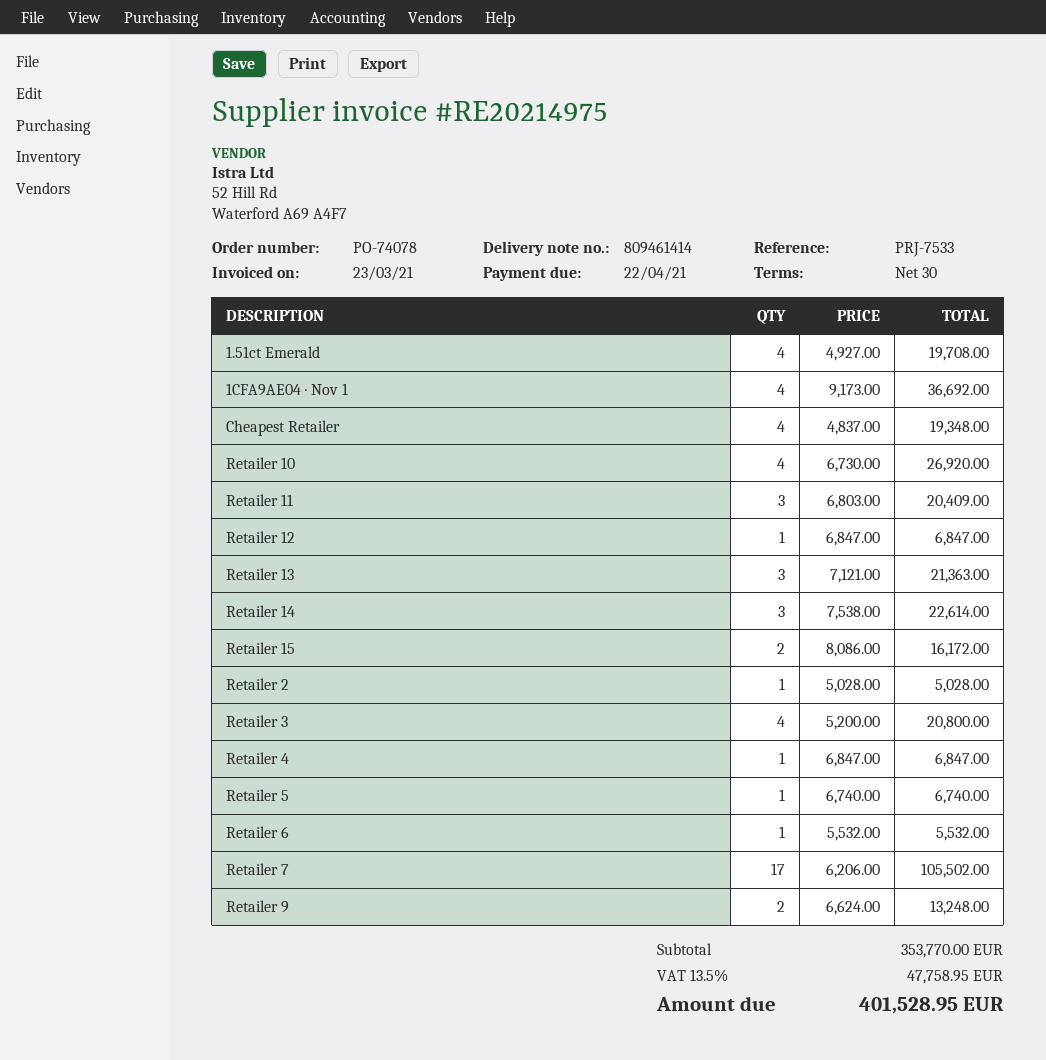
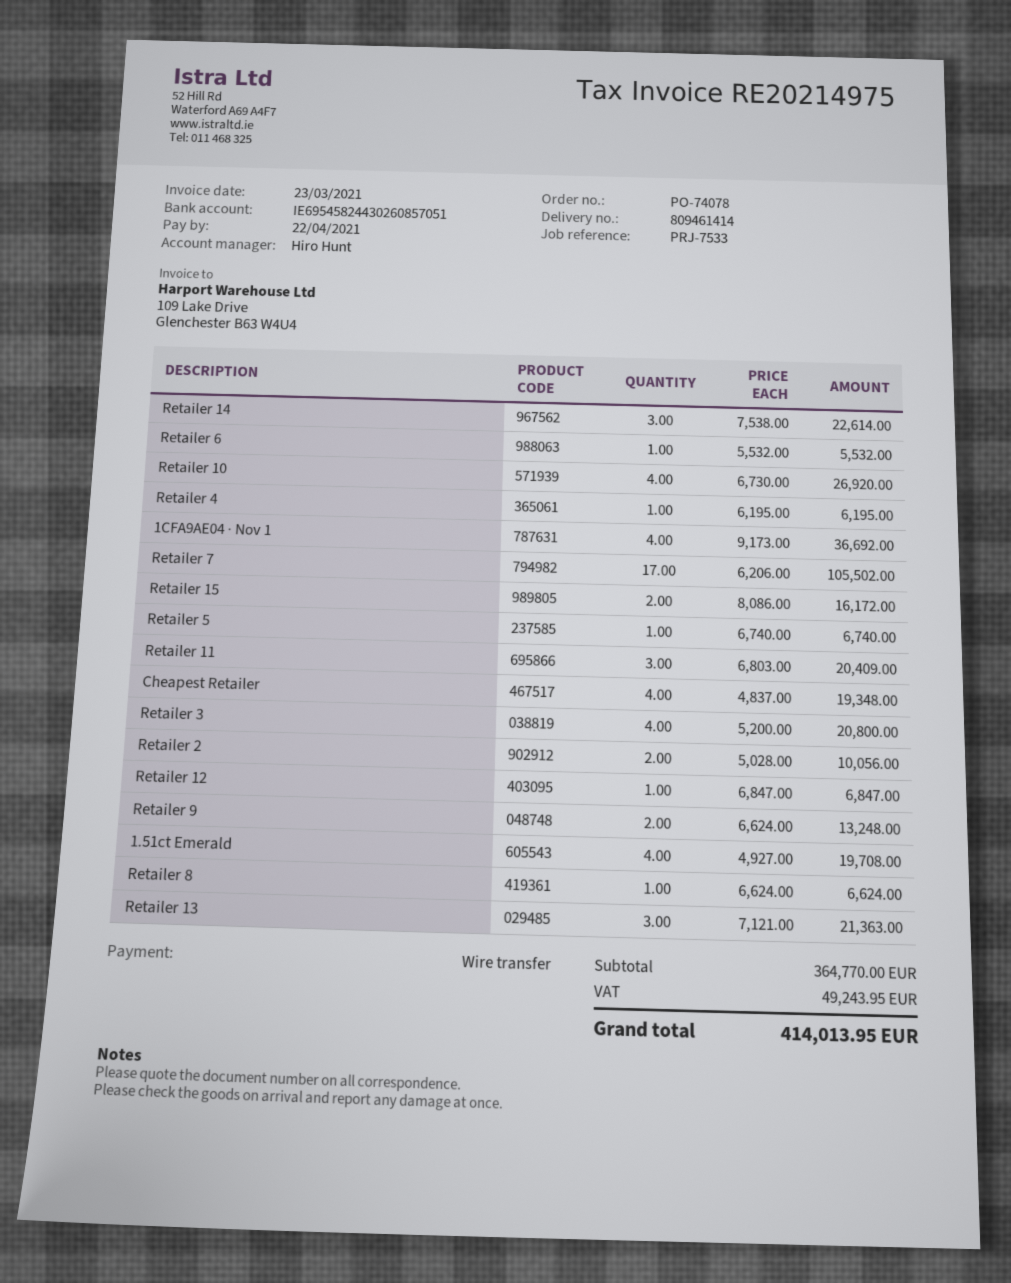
Retailer 2: 1 x 5028.00 = 5028.00 -> 2 x 5028.00 = 10056.00
Retailer 4: 1 x 6847.00 = 6847.00 -> 1 x 6195.00 = 6195.00
Retailer 8: none -> 1 x 6624.00 = 6624.00
subtotal: 353770.00 -> 364770.00
tax: 47758.95 -> 49243.95
total: 401528.95 -> 414013.95

